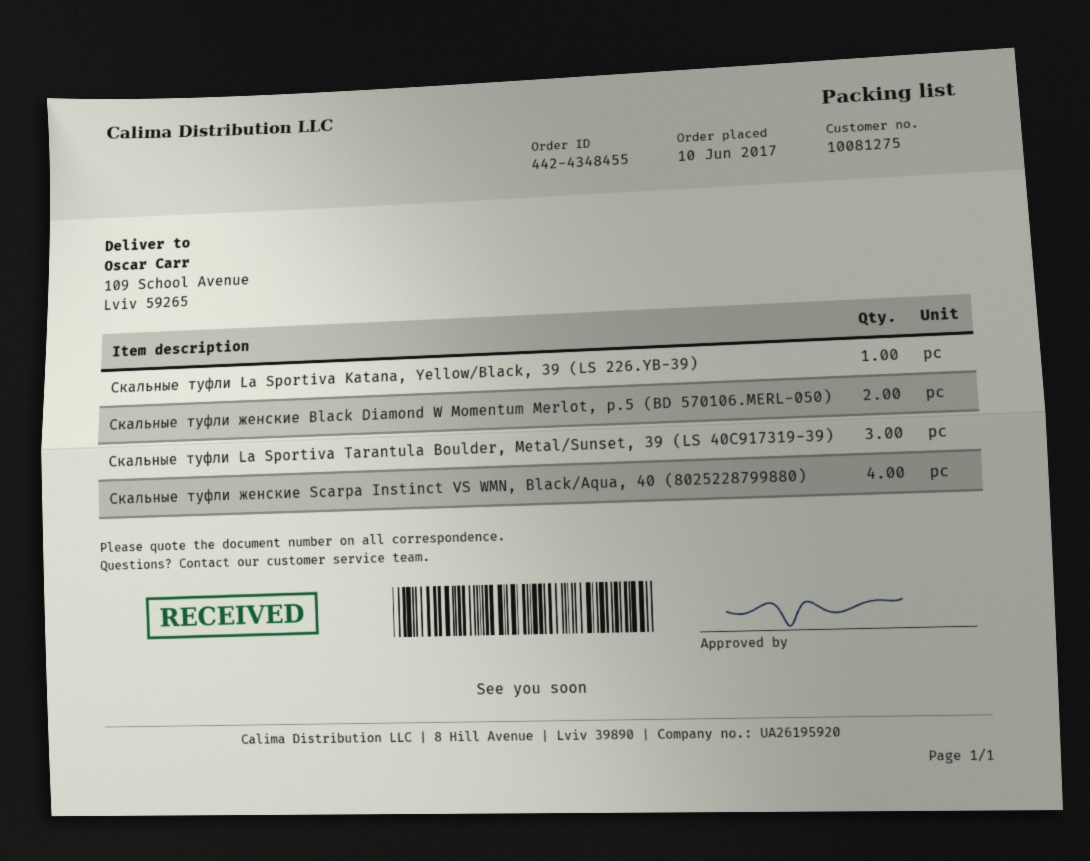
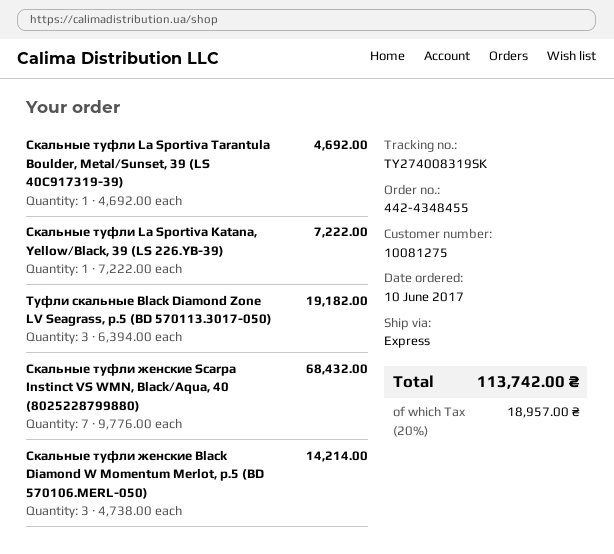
Скальные туфли женские Black Diamond W Momentum Merlot, р.5 (BD 570106.MERL-050): 2 -> 3
Скальные туфли La Sportiva Tarantula Boulder, Metal/Sunset, 39 (LS 40C917319-39): 3 -> 1
Скальные туфли женские Scarpa Instinct VS WMN, Black/Aqua, 40 (8025228799880): 4 -> 7
Туфли скальные Black Diamond Zone LV Seagrass, р.5 (BD 570113.3017-050): none -> 3

